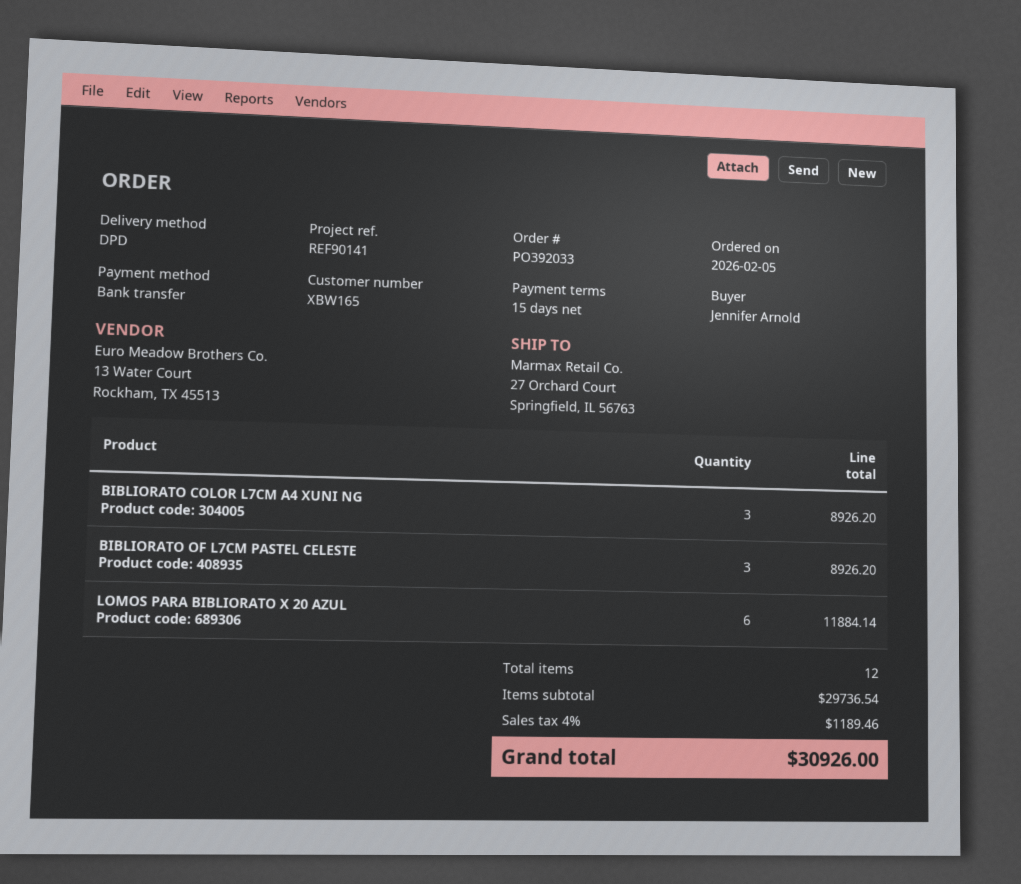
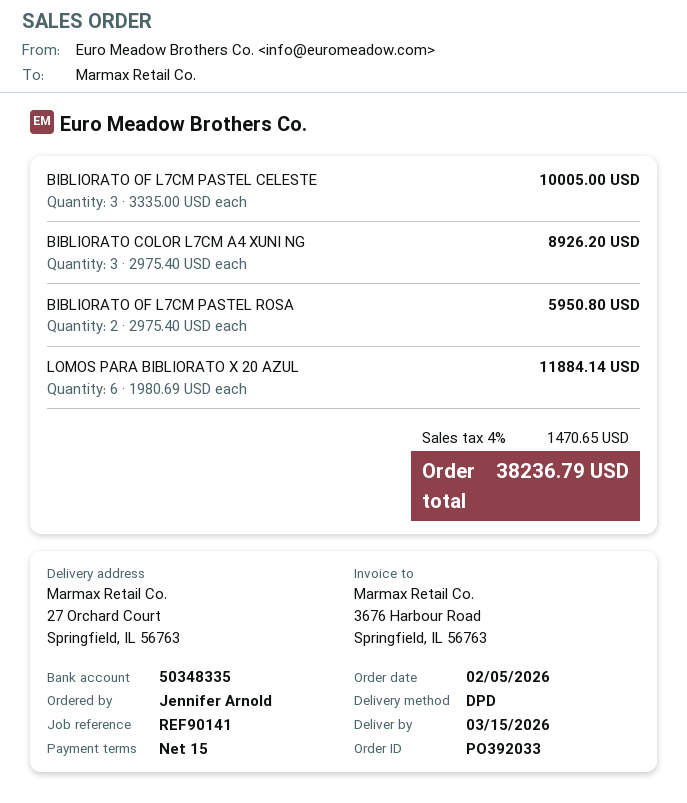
BIBLIORATO OF L7CM PASTEL CELESTE: 3 for 8926.20 -> 3 for 10005.00
BIBLIORATO OF L7CM PASTEL ROSA: none -> 2 for 5950.80
tax: 4% = 1189.46 -> 4% = 1470.65
total: 30926.00 -> 38236.79

